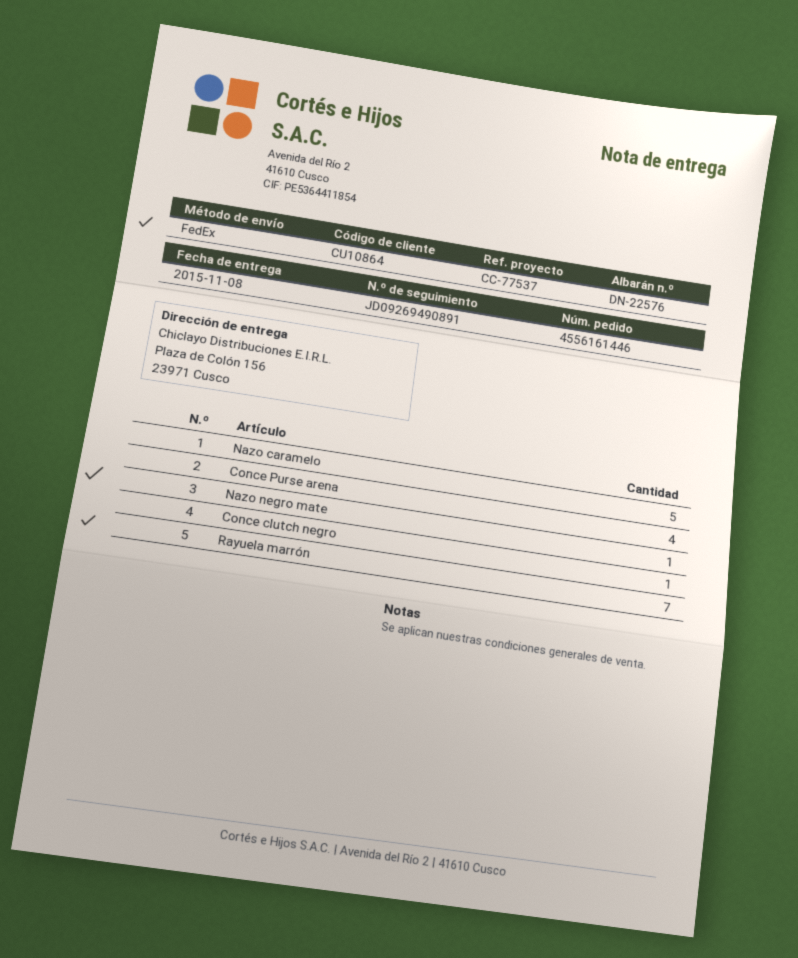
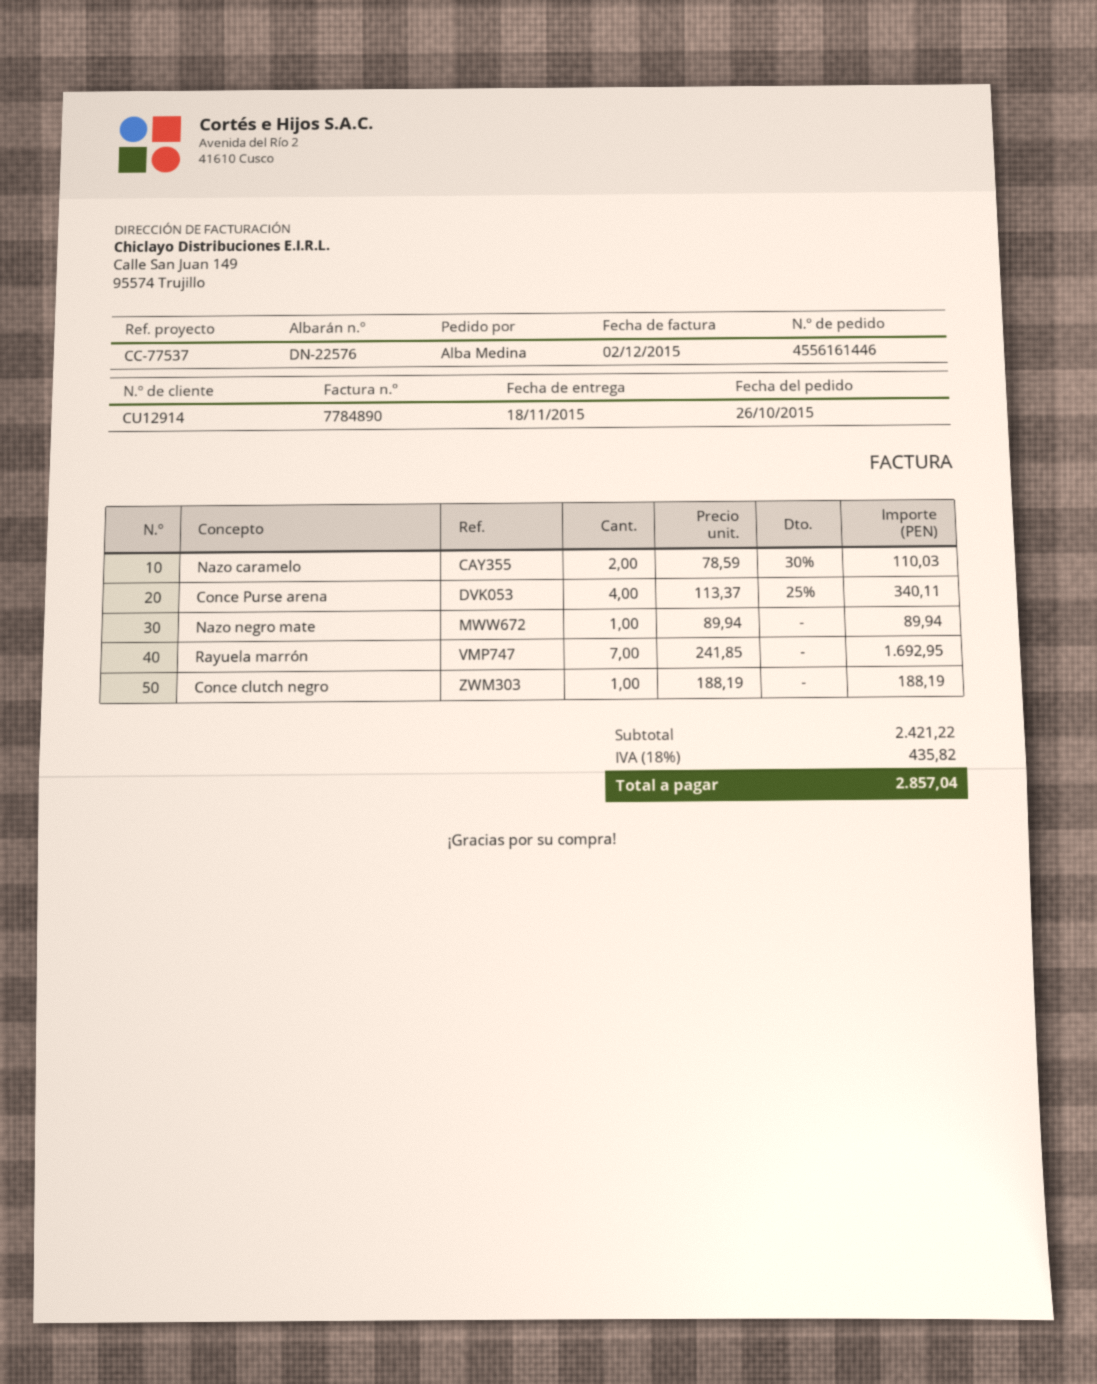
delivery date: 2015-11-08 -> 2015-11-18
customer number: CU10864 -> CU12914
Nazo caramelo: 5 -> 2

